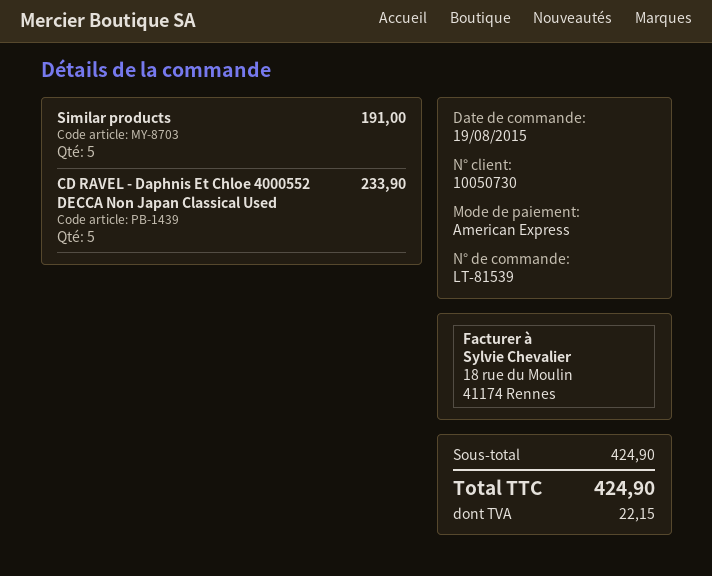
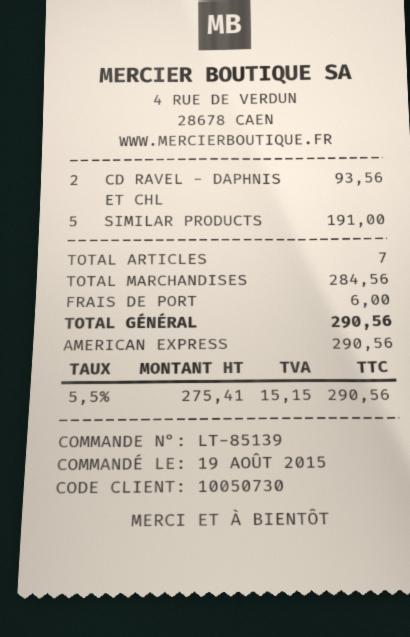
order number: LT-81539 -> LT-85139
CD RAVEL - Daphnis Et Chloe 4000552 DECCA Non Japan Classical Used: 5 for 233.90 -> 2 for 93.56
subtotal: 424.90 -> 284.56
shipping: none -> 6.00
tax: 22.15 -> 15.15
total: 424.90 -> 290.56

